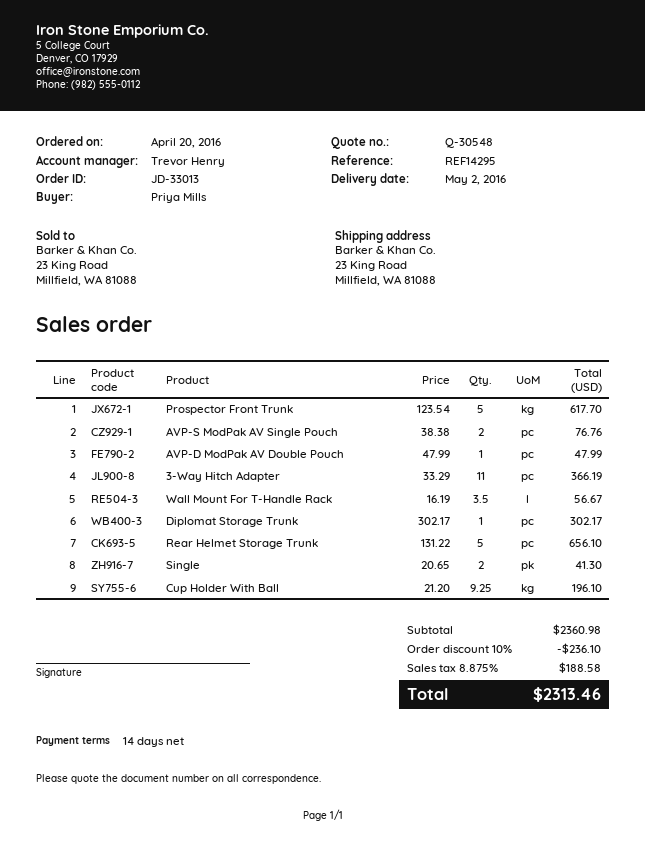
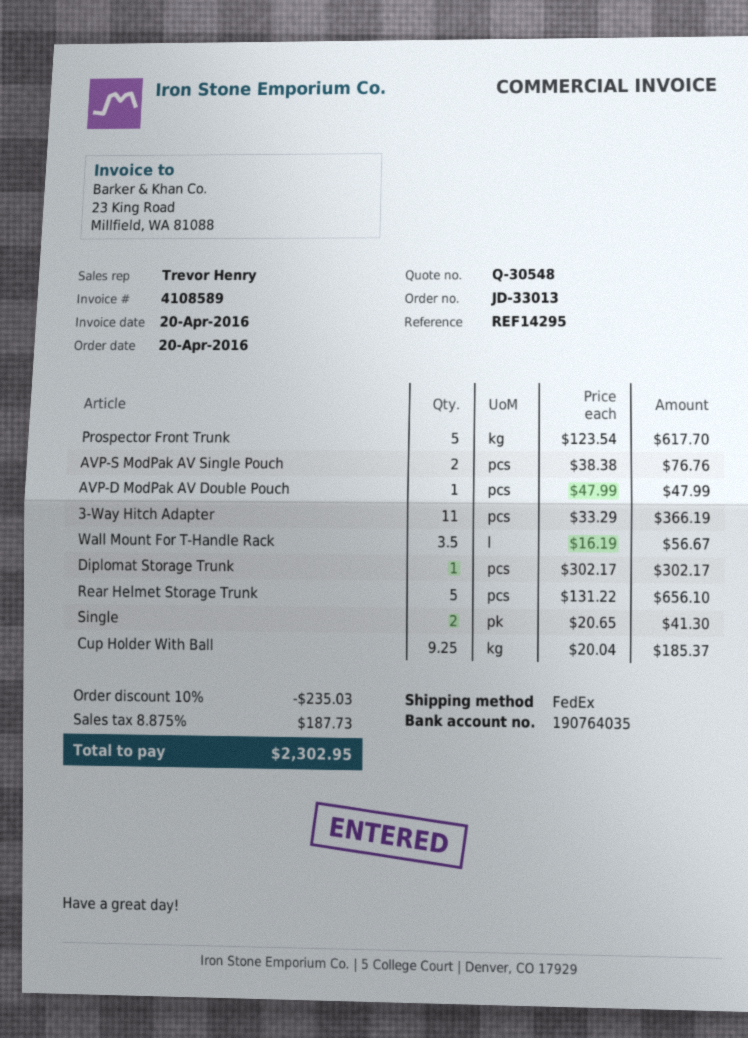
Cup Holder With Ball: 9.25 x 21.20 = 196.10 -> 9.25 x 20.04 = 185.37
discount: 10% = 236.10 -> 10% = 235.03
tax: 8.875% = 188.58 -> 8.875% = 187.73
total: 2313.46 -> 2302.95

